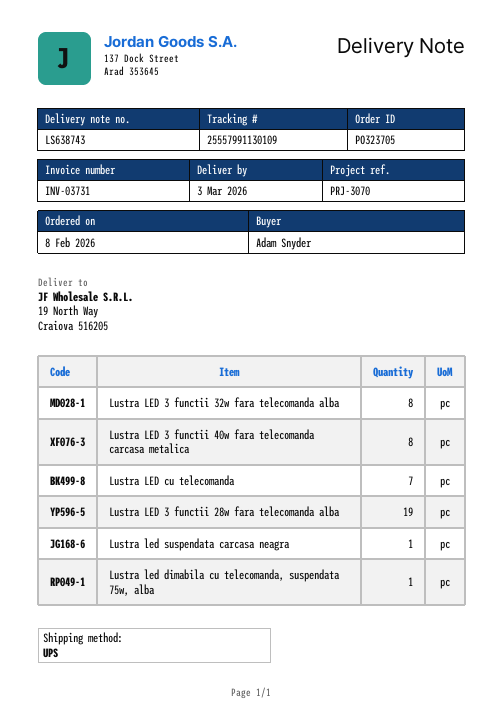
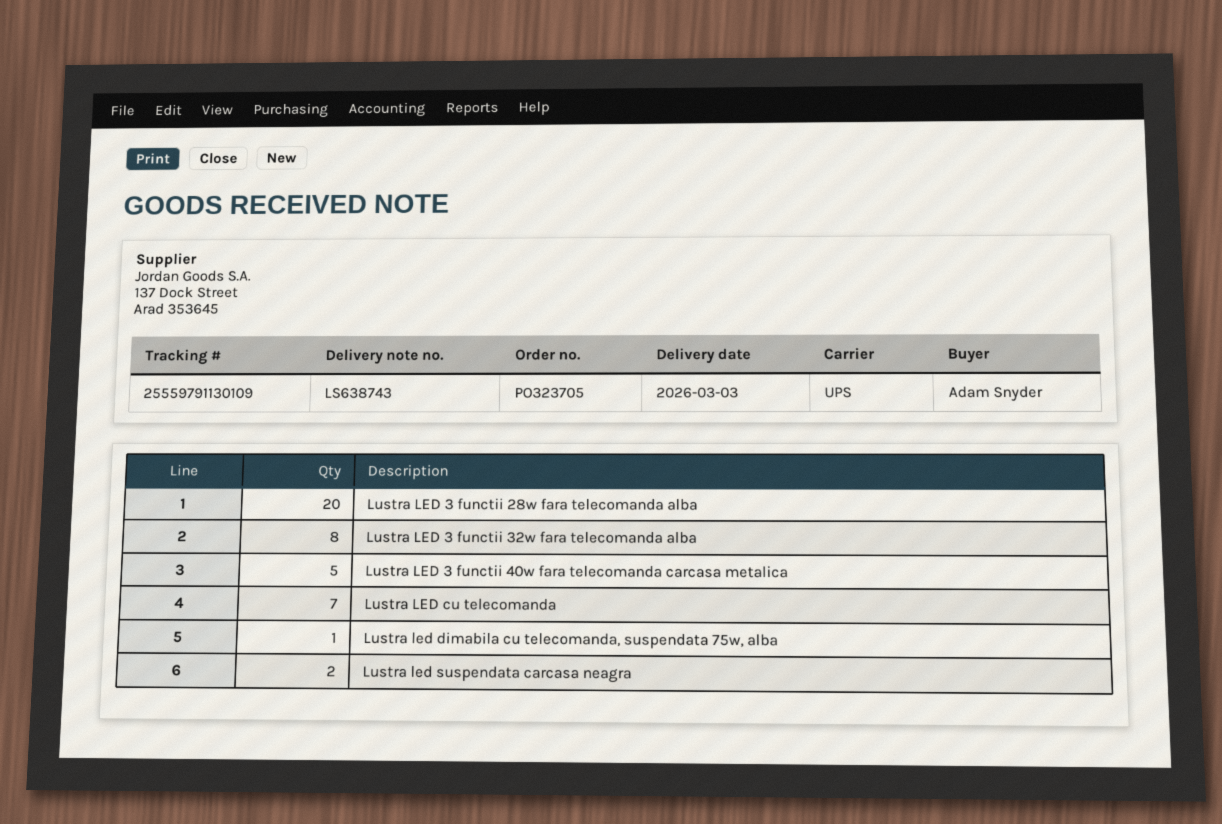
tracking number: 25557991130109 -> 25559791130109
Lustra LED 3 functii 40w fara telecomanda carcasa metalica: 8 -> 5
Lustra LED 3 functii 28w fara telecomanda alba: 19 -> 20
Lustra led suspendata carcasa neagra: 1 -> 2

